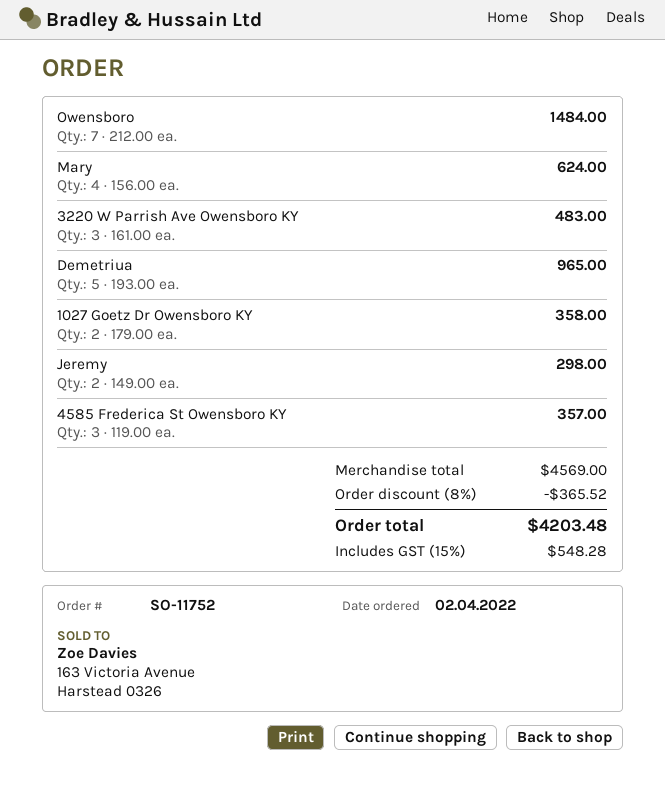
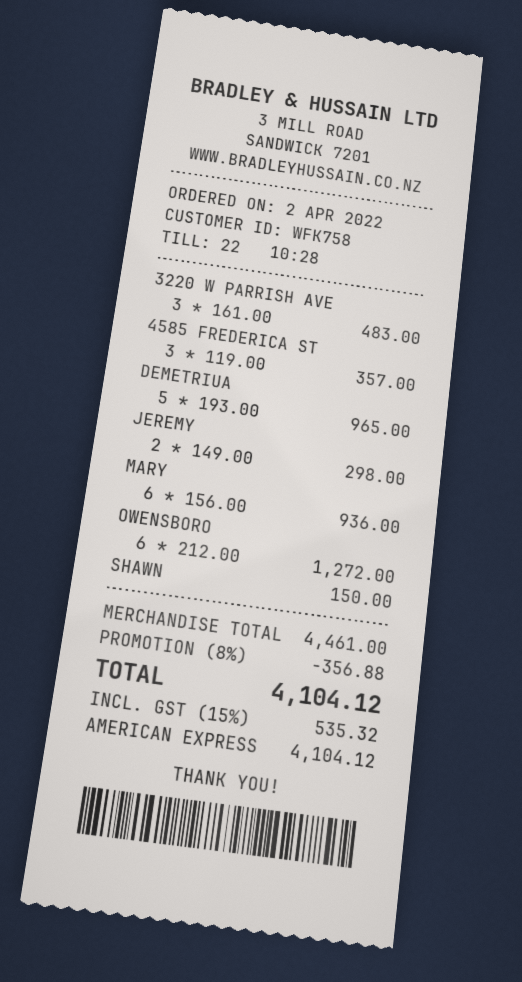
Owensboro: 7 x 212.00 = 1484.00 -> 6 x 212.00 = 1272.00
Mary: 4 x 156.00 = 624.00 -> 6 x 156.00 = 936.00
1027 Goetz Dr Owensboro KY: 2 x 179.00 = 358.00 -> none
SHAWN: none -> 1 x 150.00 = 150.00
subtotal: 4569.00 -> 4461.00
discount: 8% = 365.52 -> 8% = 356.88
tax: 15% = 548.28 -> 15% = 535.32
total: 4203.48 -> 4104.12

